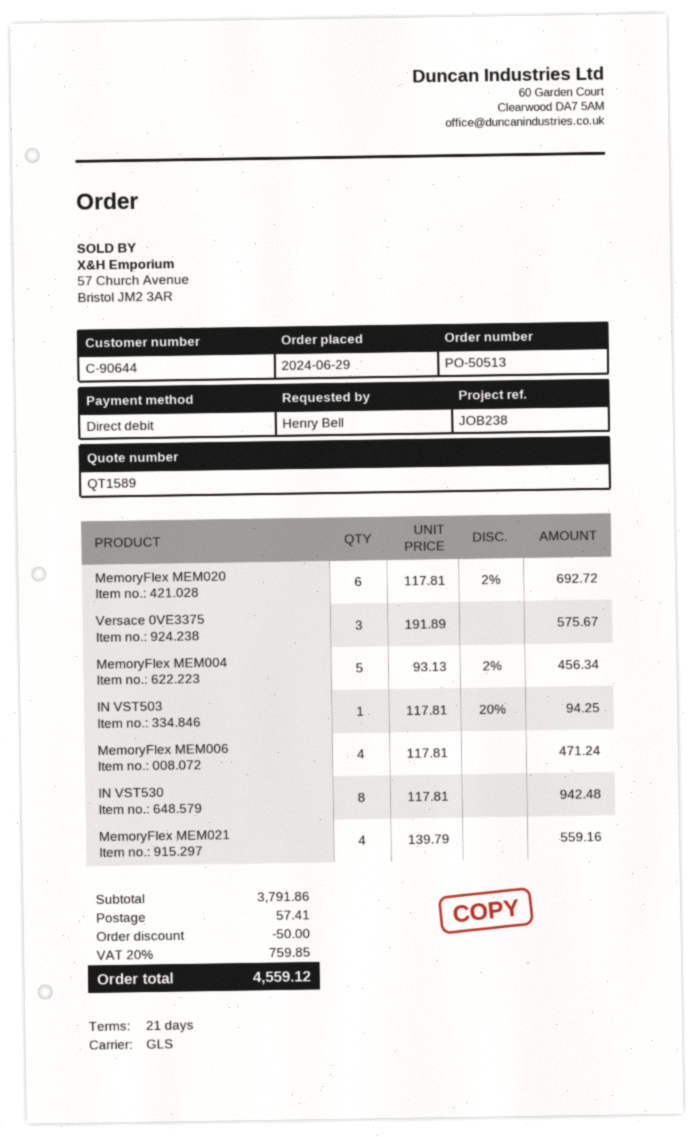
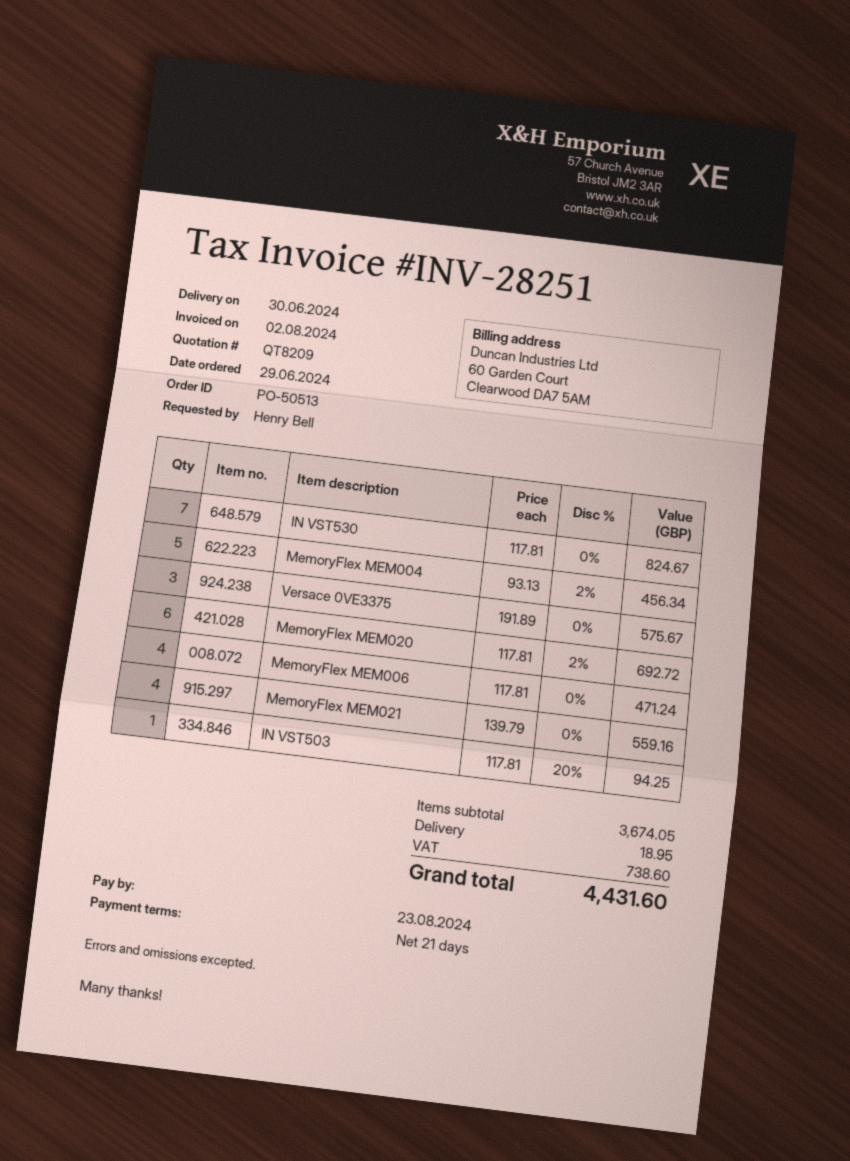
quote number: QT1589 -> QT8209
IN VST530: 8 x 117.81 = 942.48 -> 7 x 117.81 = 824.67
subtotal: 3791.86 -> 3674.05
discount: 50.00 -> none
shipping: 57.41 -> 18.95
tax: 759.85 -> 738.60
total: 4559.12 -> 4431.60

